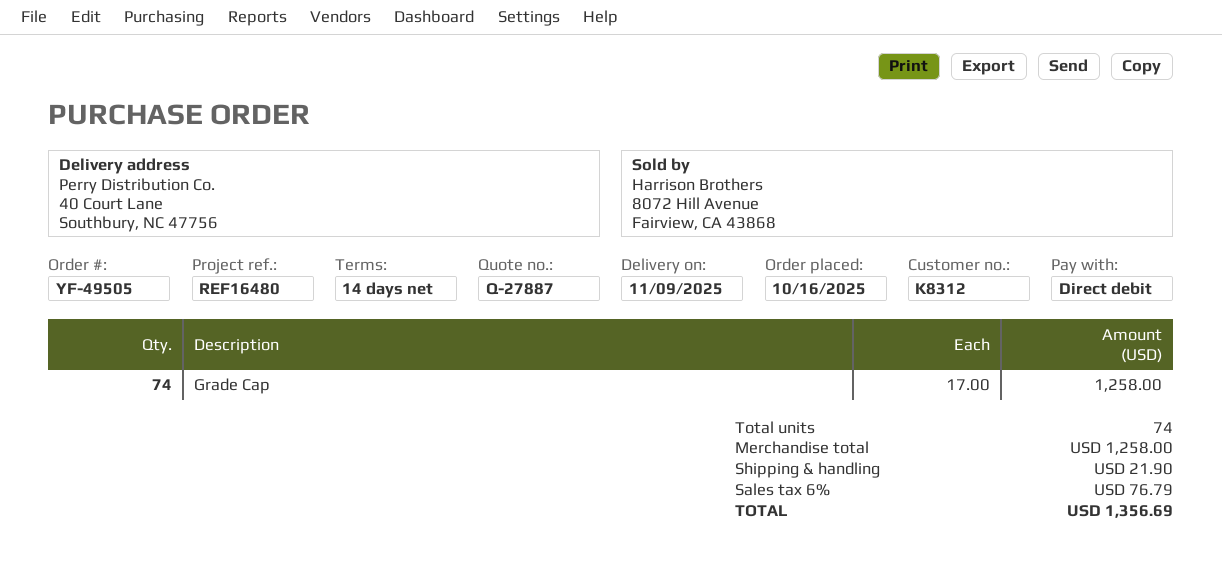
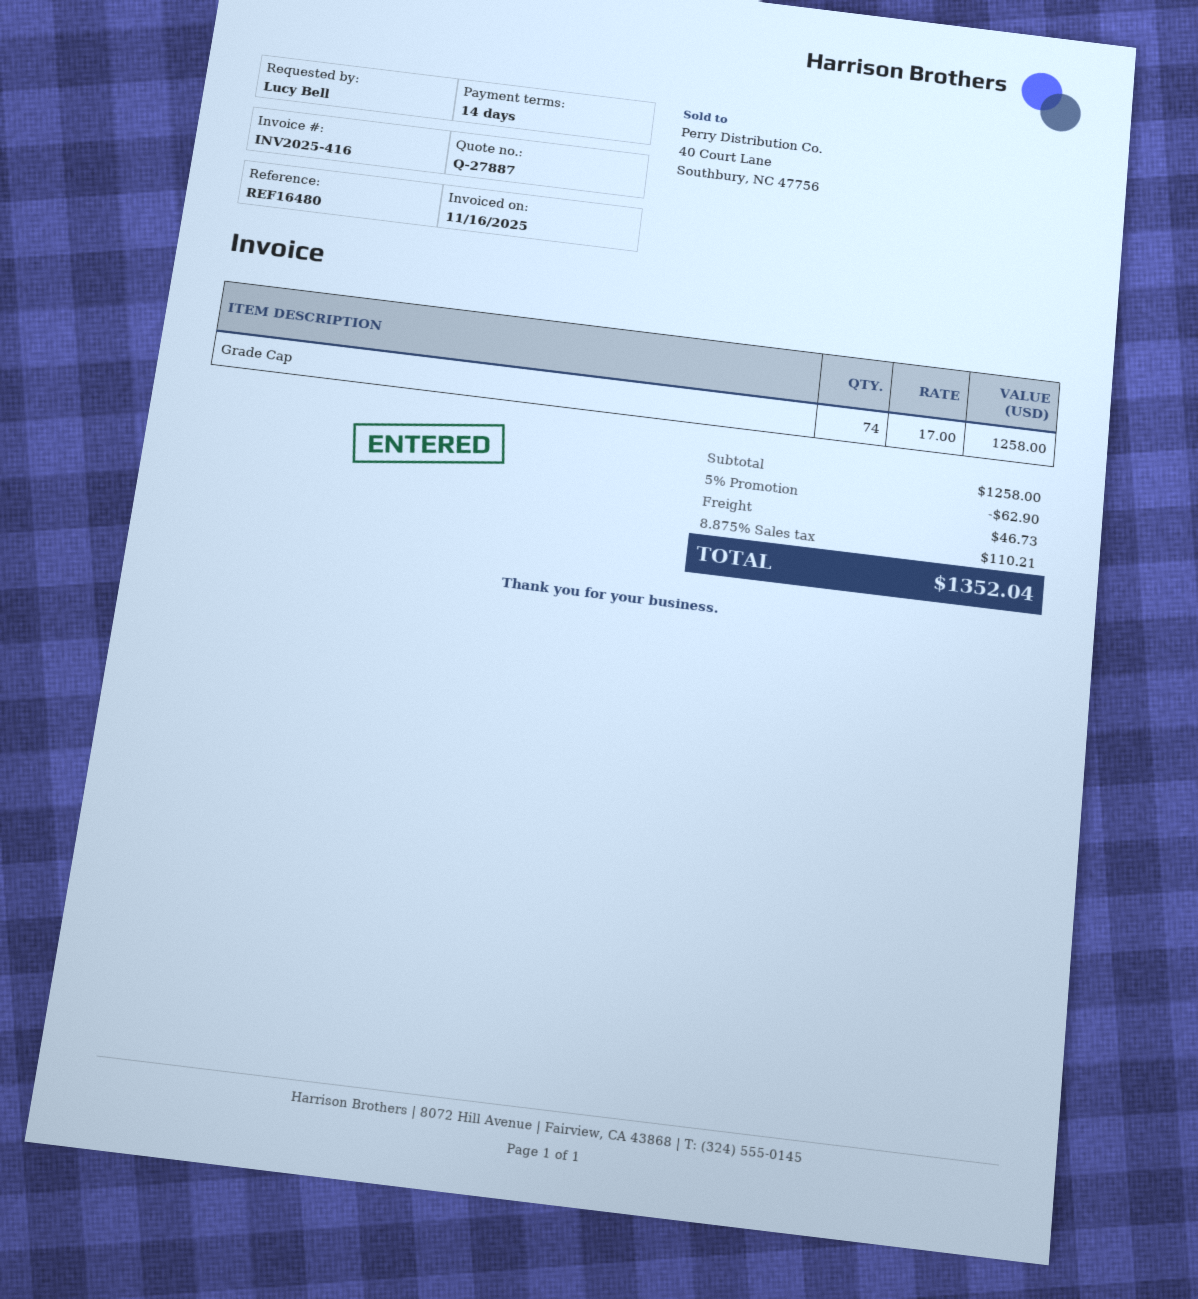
discount: none -> 5% = 62.90
shipping: 21.90 -> 46.73
tax: 6% = 76.79 -> 8.875% = 110.21
total: 1356.69 -> 1352.04

